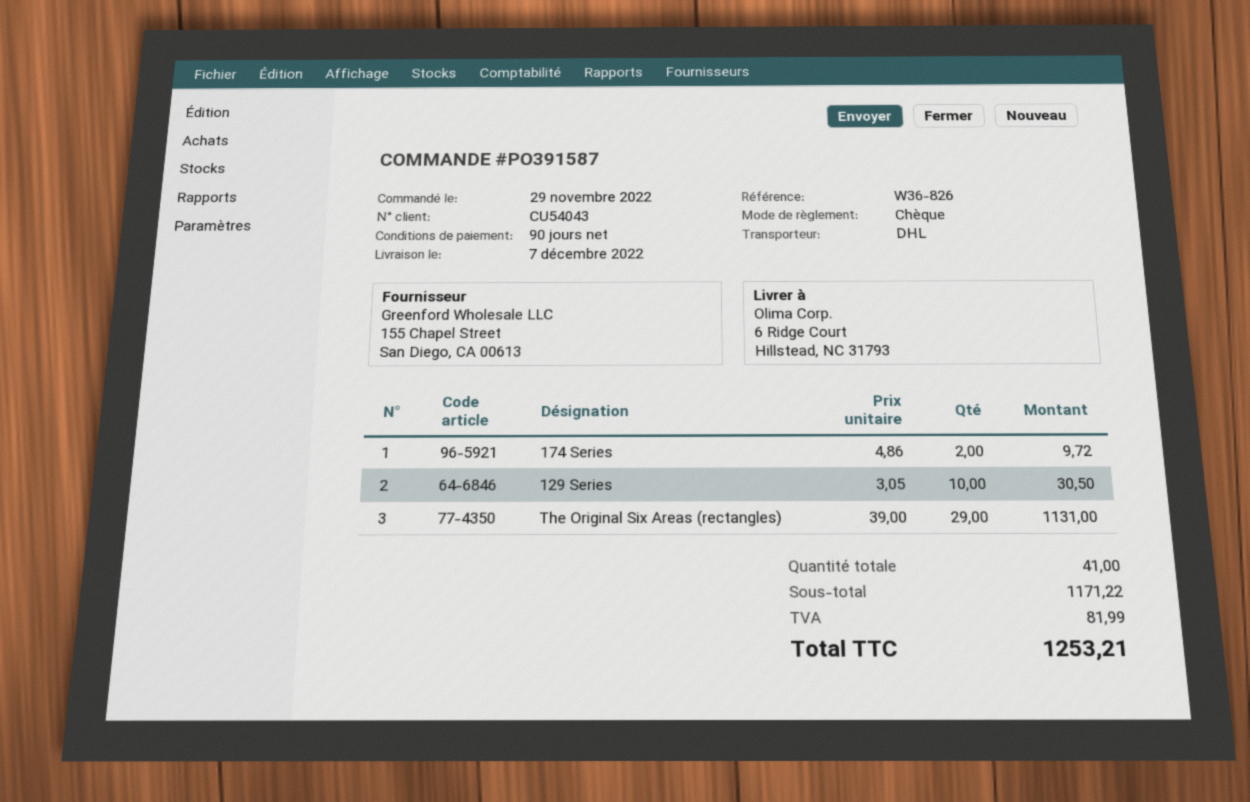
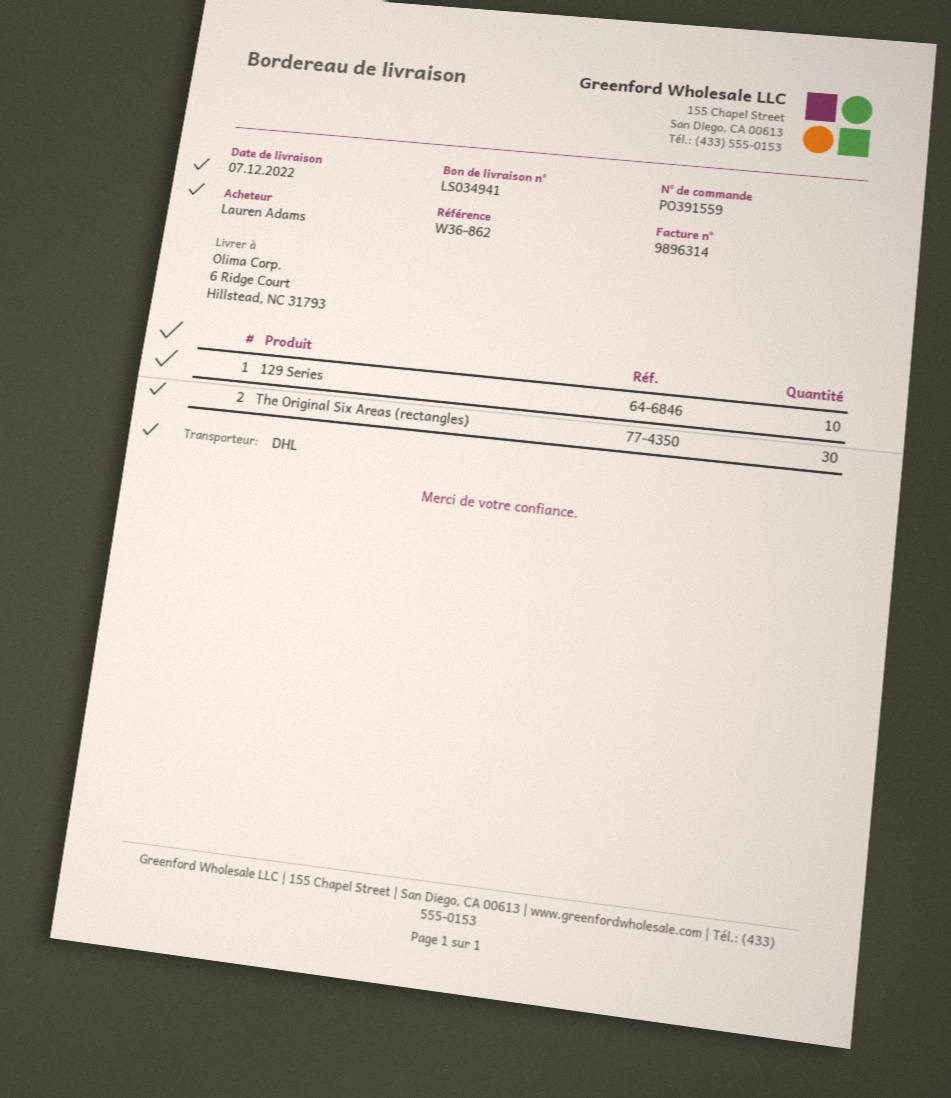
order number: PO391587 -> PO391559
reference: W36-826 -> W36-862
174 Series: 2 -> none
The Original Six Areas (rectangles): 29 -> 30

